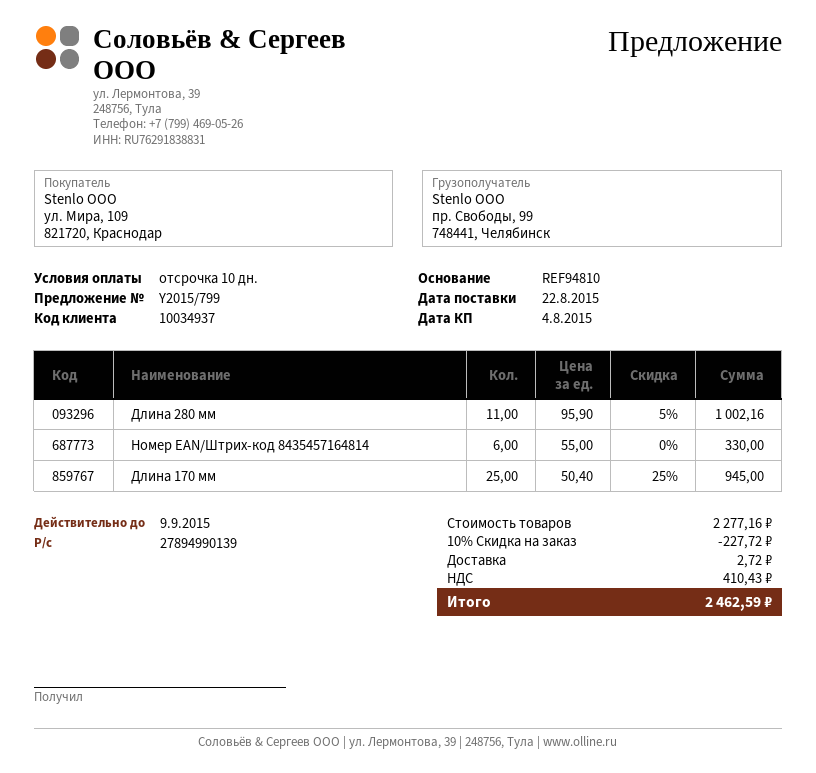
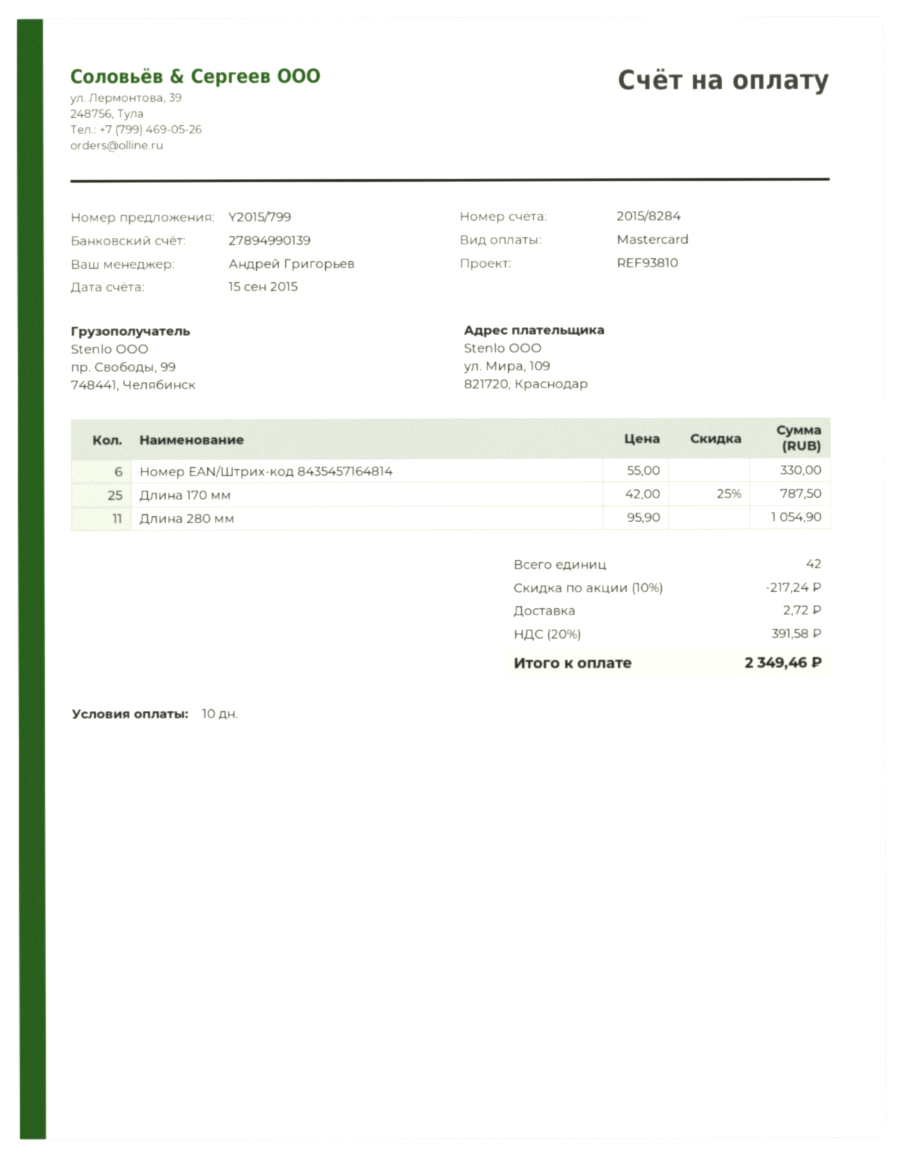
reference: REF94810 -> REF93810
Длина 280 мм: 11 x 95.90 - 5% = 1002.16 -> 11 x 95.90 = 1054.90
Длина 170 мм: 25 x 50.40 - 25% = 945.00 -> 25 x 42.00 - 25% = 787.50
discount: 10% = 227.72 -> 10% = 217.24
tax: 410.43 -> 391.58
total: 2462.59 -> 2349.46

